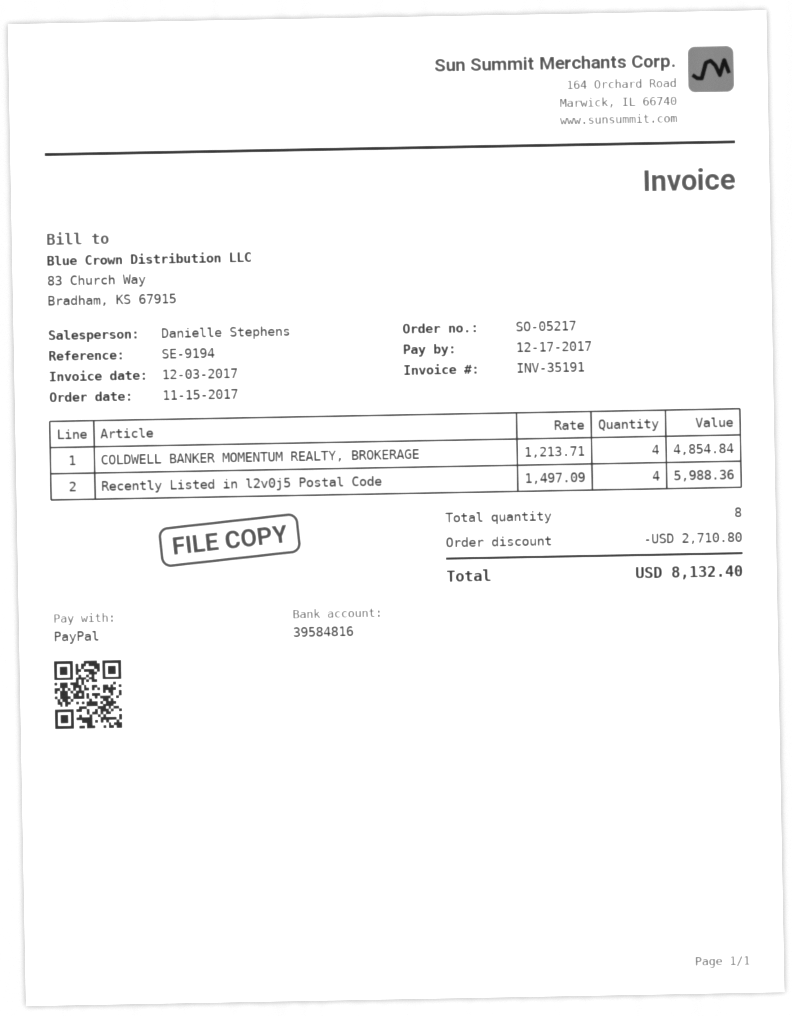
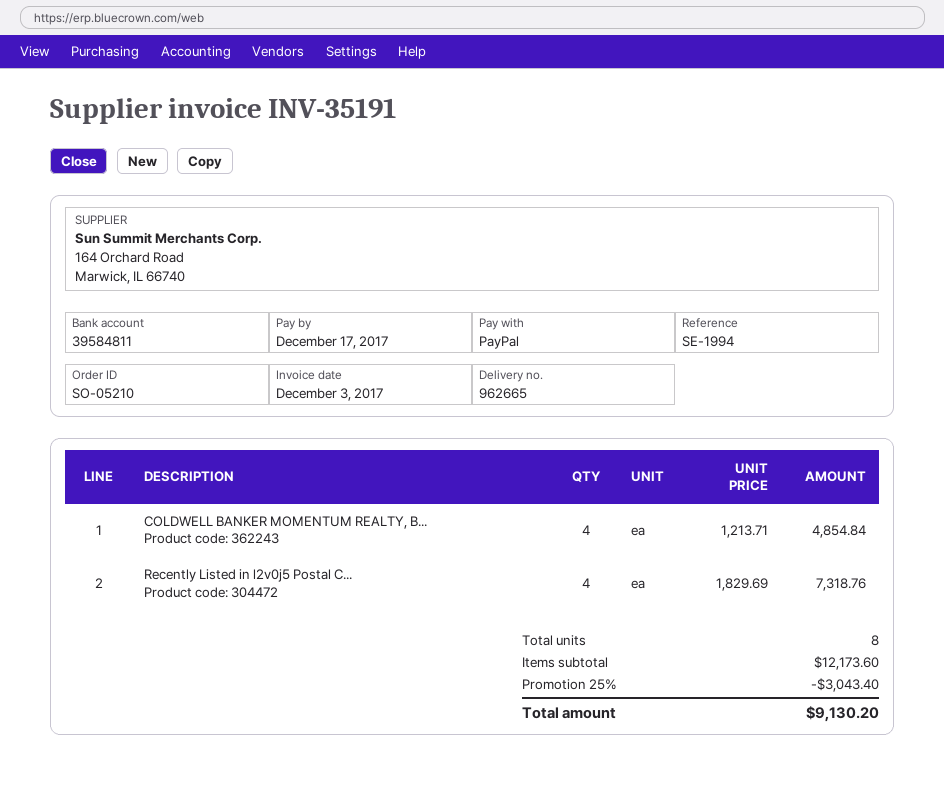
order number: SO-05217 -> SO-05210
reference: SE-9194 -> SE-1994
bank account: 39584816 -> 39584811
Recently Listed in l2v0j5 Postal Code: 4 x 1497.09 = 5988.36 -> 4 x 1829.69 = 7318.76
discount: 2710.80 -> 3043.40
total: 8132.40 -> 9130.20

